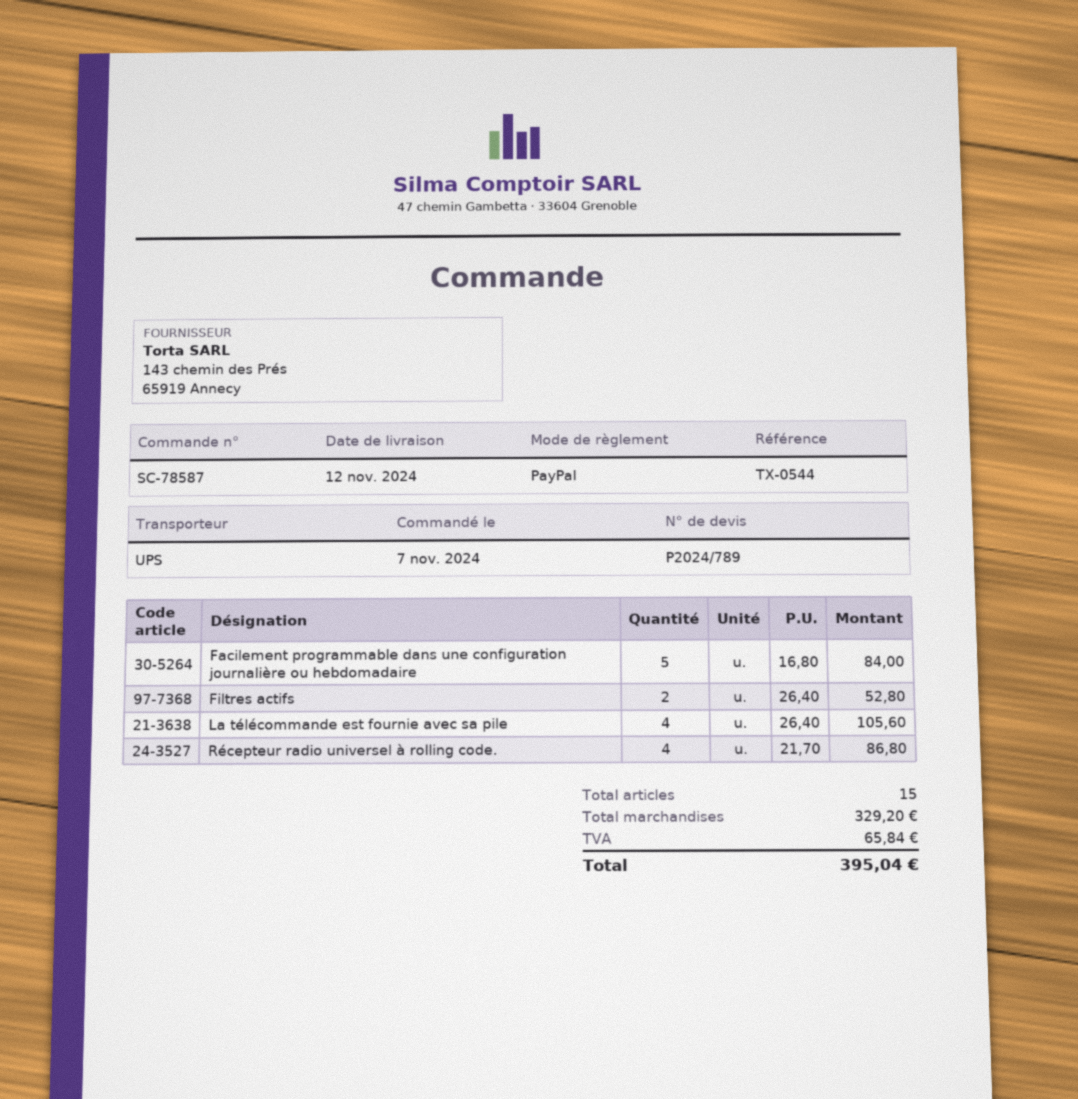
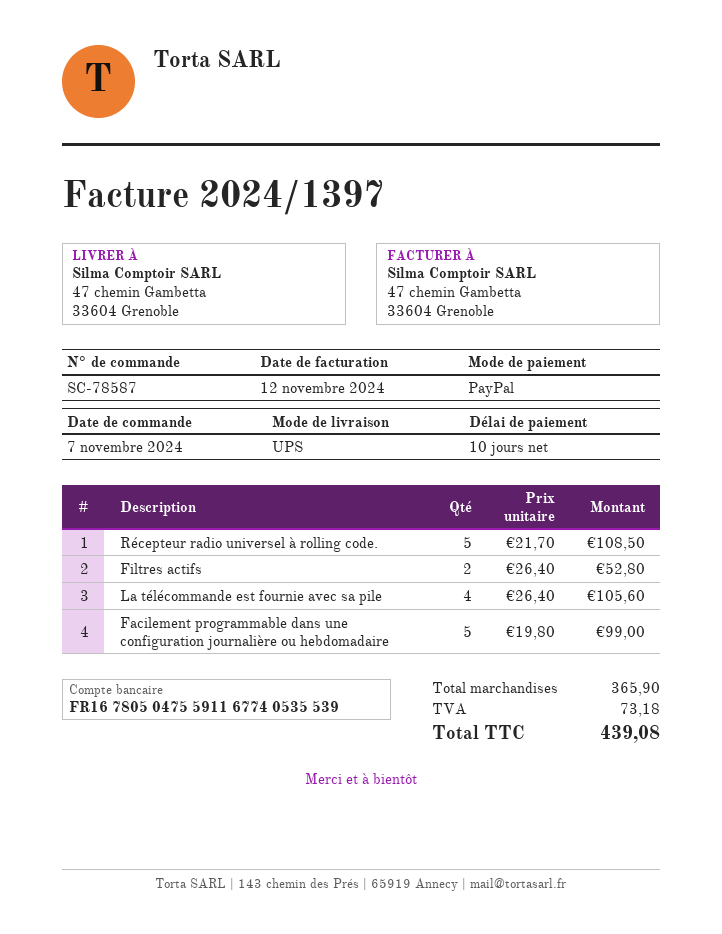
Facilement programmable dans une configuration journalière ou hebdomadaire: 5 x 16.80 = 84.00 -> 5 x 19.80 = 99.00
Récepteur radio universel à rolling code.: 4 x 21.70 = 86.80 -> 5 x 21.70 = 108.50
subtotal: 329.20 -> 365.90
tax: 65.84 -> 73.18
total: 395.04 -> 439.08

